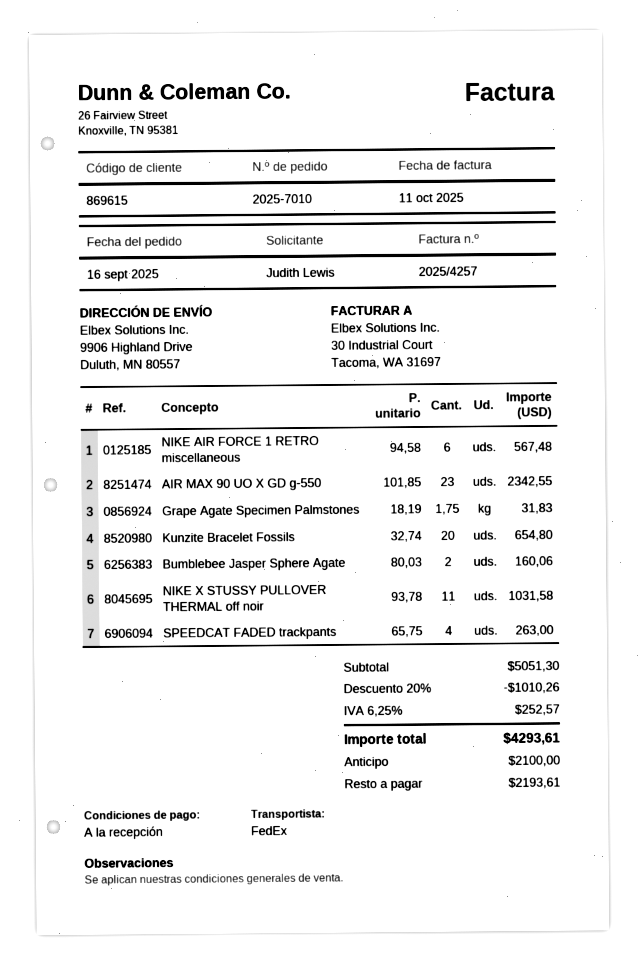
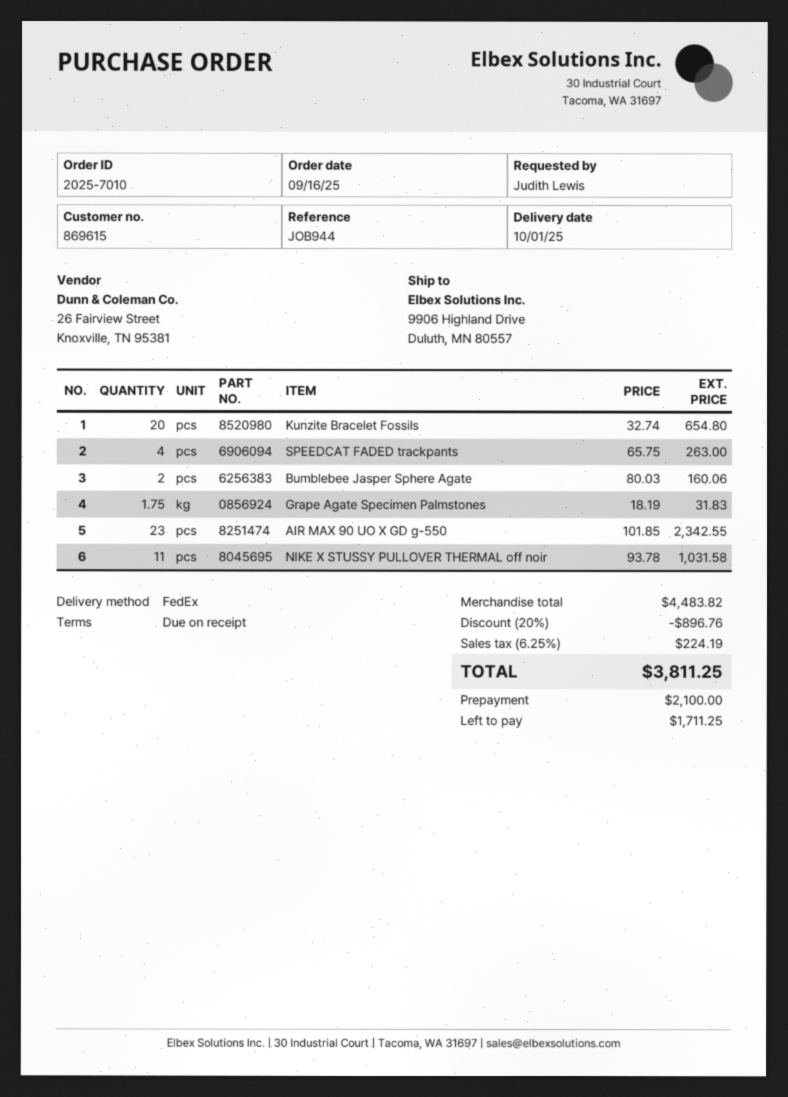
NIKE AIR FORCE 1 RETRO miscellaneous: 6 x 94.58 = 567.48 -> none
subtotal: 5051.30 -> 4483.82
discount: 20% = 1010.26 -> 20% = 896.76
tax: 6.25% = 252.57 -> 6.25% = 224.19
total: 4293.61 -> 3811.25
balance: 2193.61 -> 1711.25

